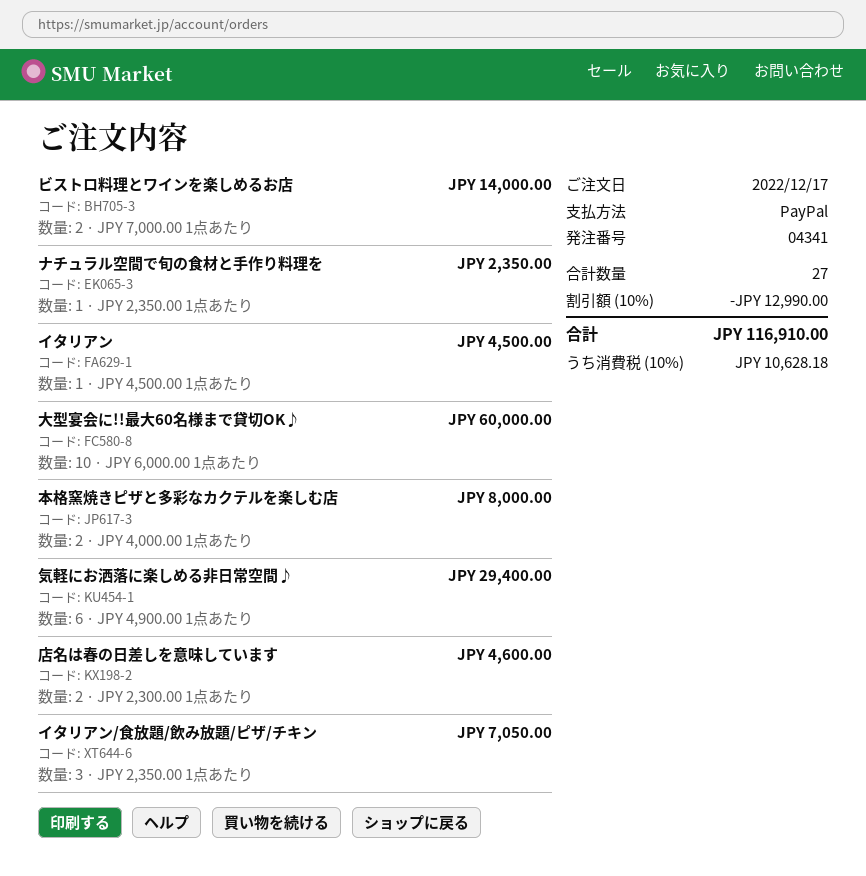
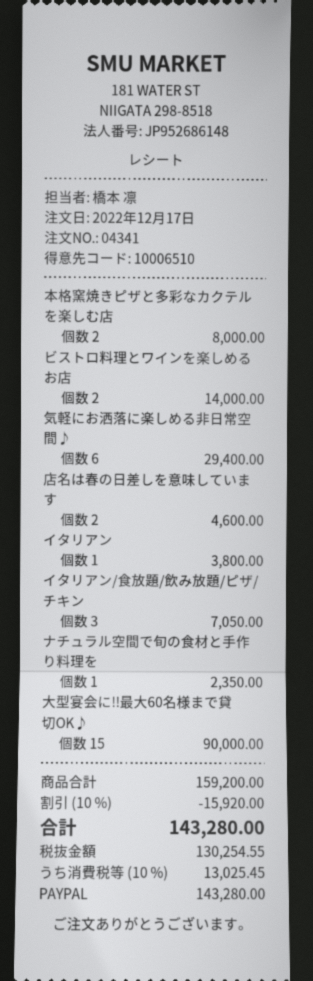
イタリアン: 1 for 4500.00 -> 1 for 3800.00
大型宴会に!!最大60名様まで貸切OK♪: 10 for 60000.00 -> 15 for 90000.00
discount: 10% = 12990.00 -> 10% = 15920.00
tax: 10% = 10628.18 -> 10% = 13025.45
total: 116910.00 -> 143280.00

